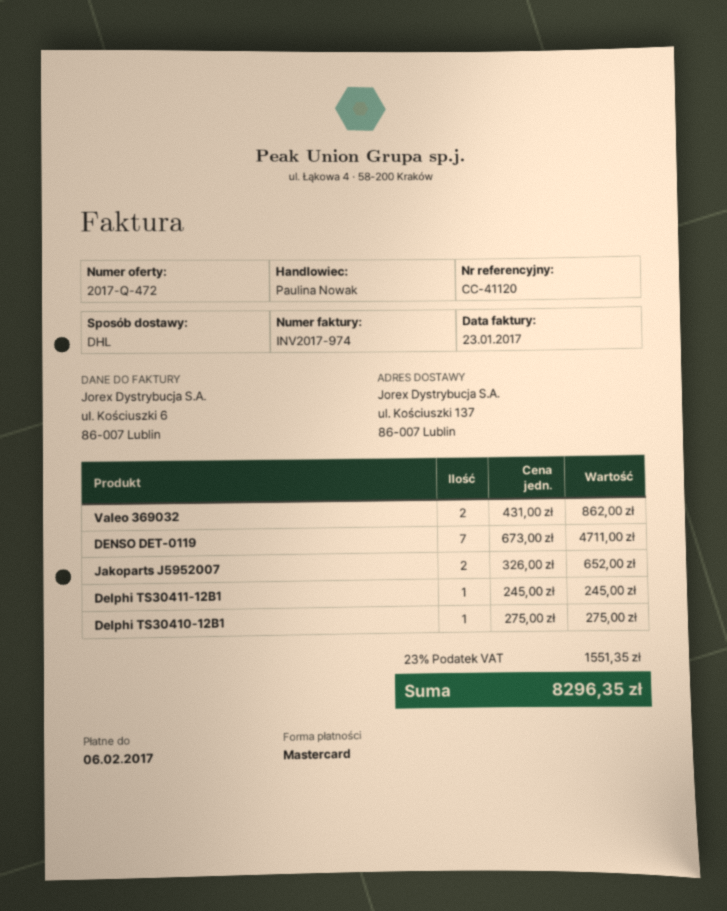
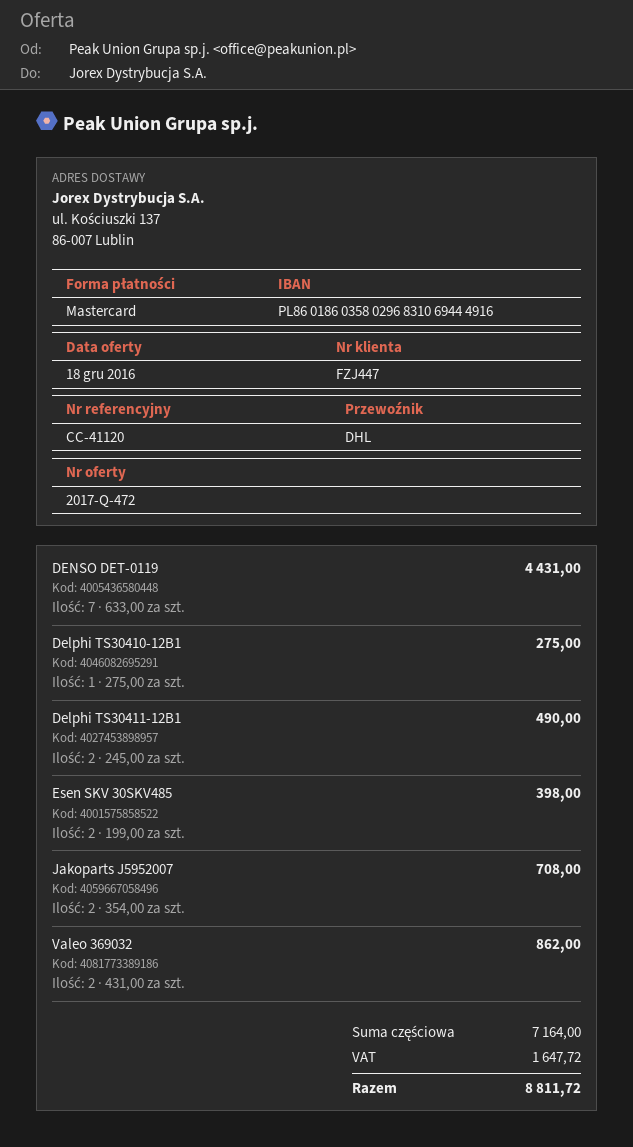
DENSO DET-0119: 7 x 673.00 = 4711.00 -> 7 x 633.00 = 4431.00
Jakoparts J5952007: 2 x 326.00 = 652.00 -> 2 x 354.00 = 708.00
Delphi TS30411-12B1: 1 x 245.00 = 245.00 -> 2 x 245.00 = 490.00
Esen SKV 30SKV485: none -> 2 x 199.00 = 398.00
tax: 1551.35 -> 1647.72
total: 8296.35 -> 8811.72

